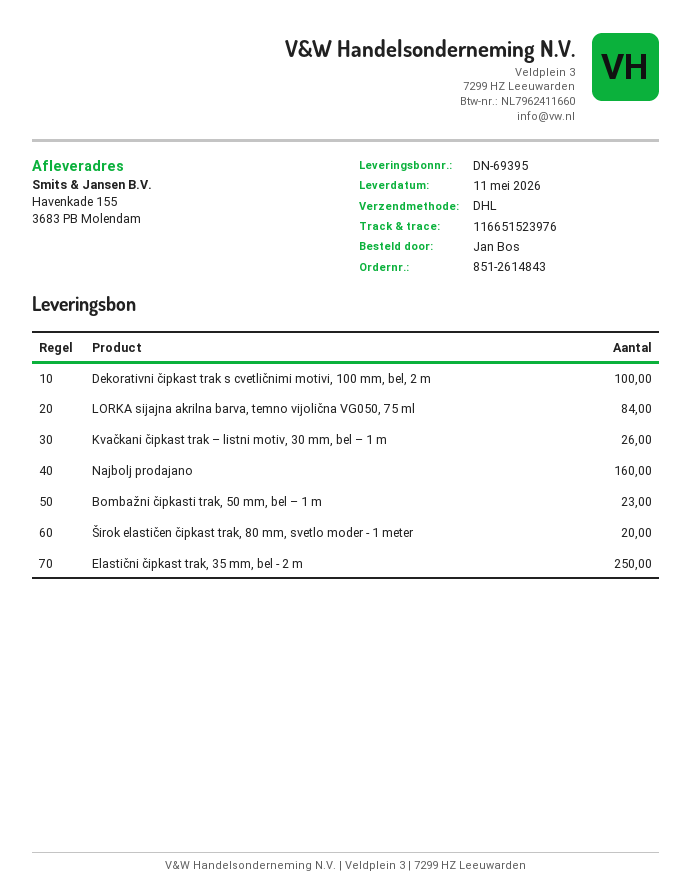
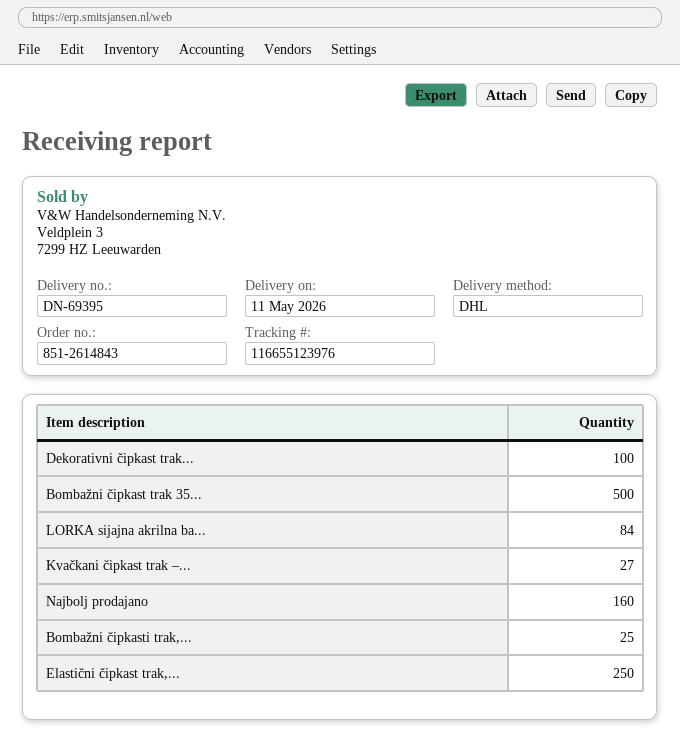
tracking number: 116651523976 -> 116655123976
Kvačkani čipkast trak – listni motiv, 30 mm, bel – 1 m: 26 -> 27
Bombažni čipkasti trak, 50 mm, bel – 1 m: 23 -> 25
Širok elastičen čipkast trak, 80 mm, svetlo moder - 1 meter: 20 -> none
Bombažni čipkast trak 35...: none -> 500

